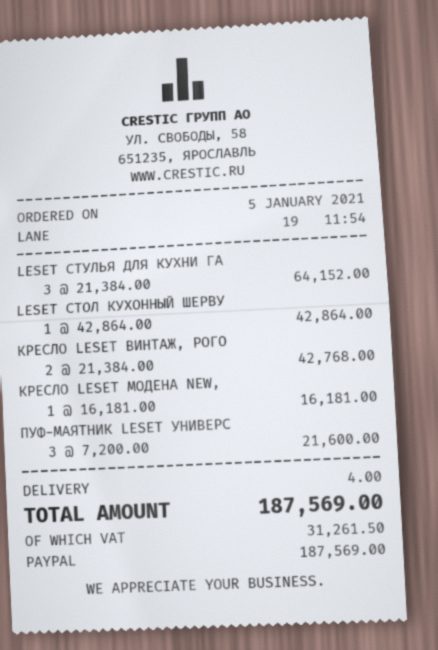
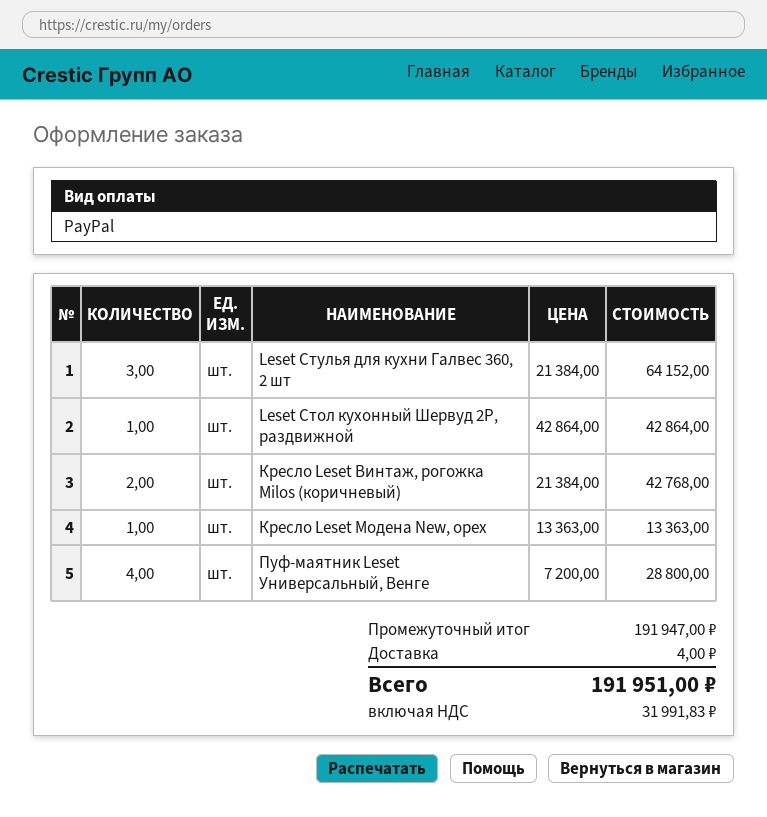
КРЕСЛО LESET МОДЕНА NEW,: 1 x 16181.00 = 16181.00 -> 1 x 13363.00 = 13363.00
ПУФ-МАЯТНИК LESET УНИВЕРС: 3 x 7200.00 = 21600.00 -> 4 x 7200.00 = 28800.00
tax: 31261.50 -> 31991.83
total: 187569.00 -> 191951.00

